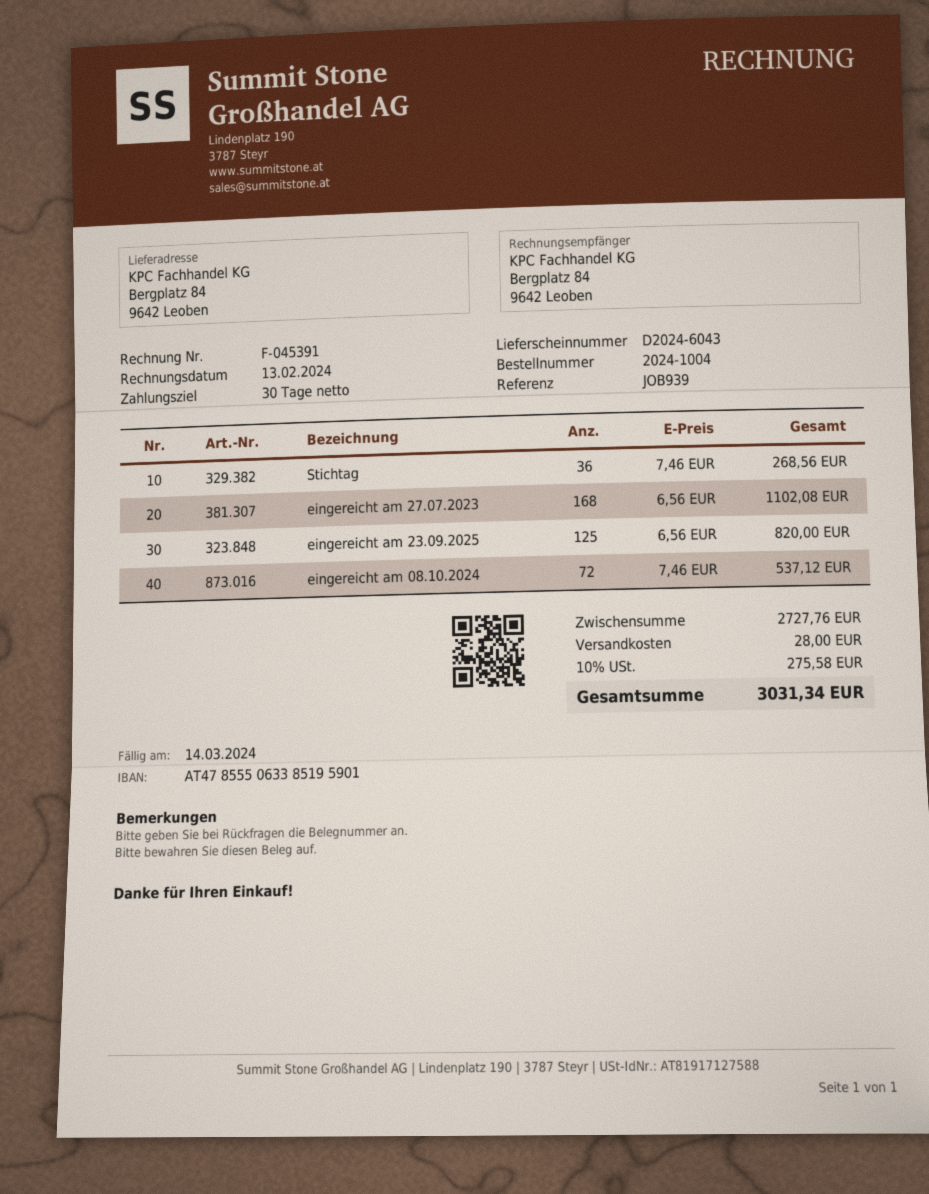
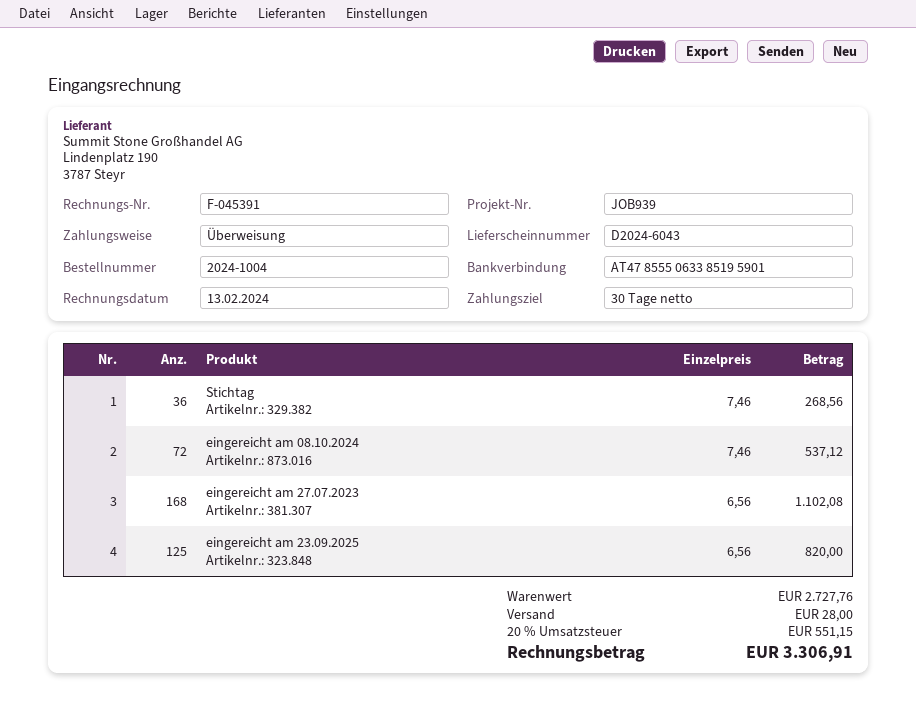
tax: 10% = 275.58 -> 20% = 551.15
total: 3031.34 -> 3306.91

